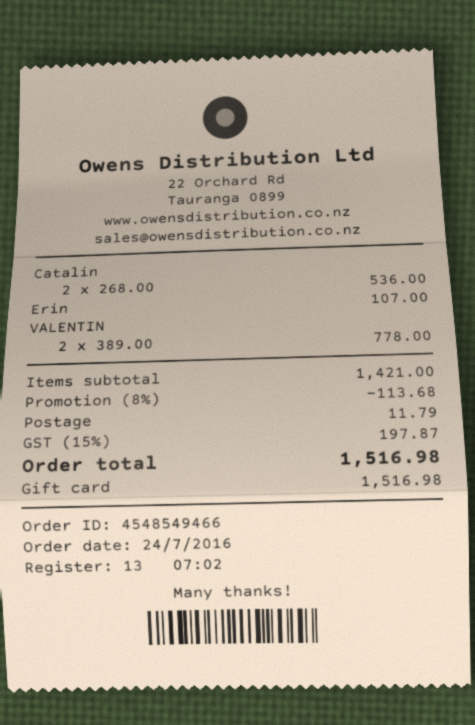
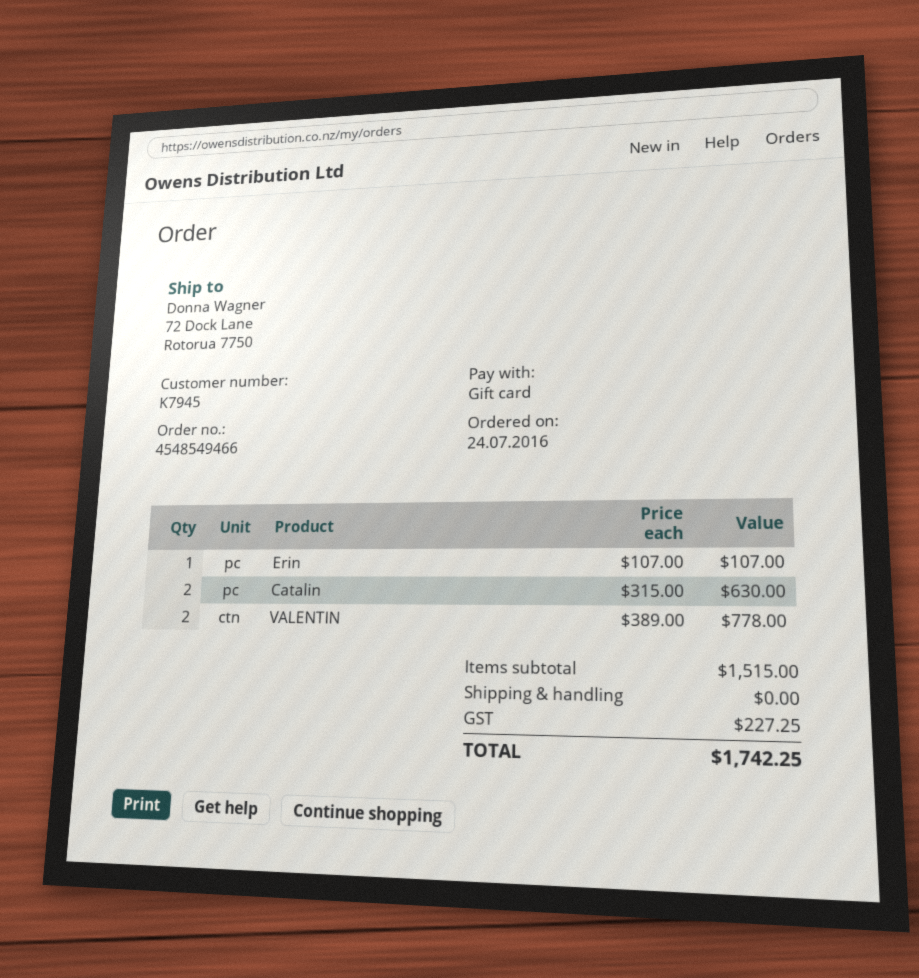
Catalin: 2 x 268.00 = 536.00 -> 2 x 315.00 = 630.00
subtotal: 1421.00 -> 1515.00
discount: 8% = 113.68 -> none
shipping: 11.79 -> 0.00
tax: 197.87 -> 227.25
total: 1516.98 -> 1742.25

